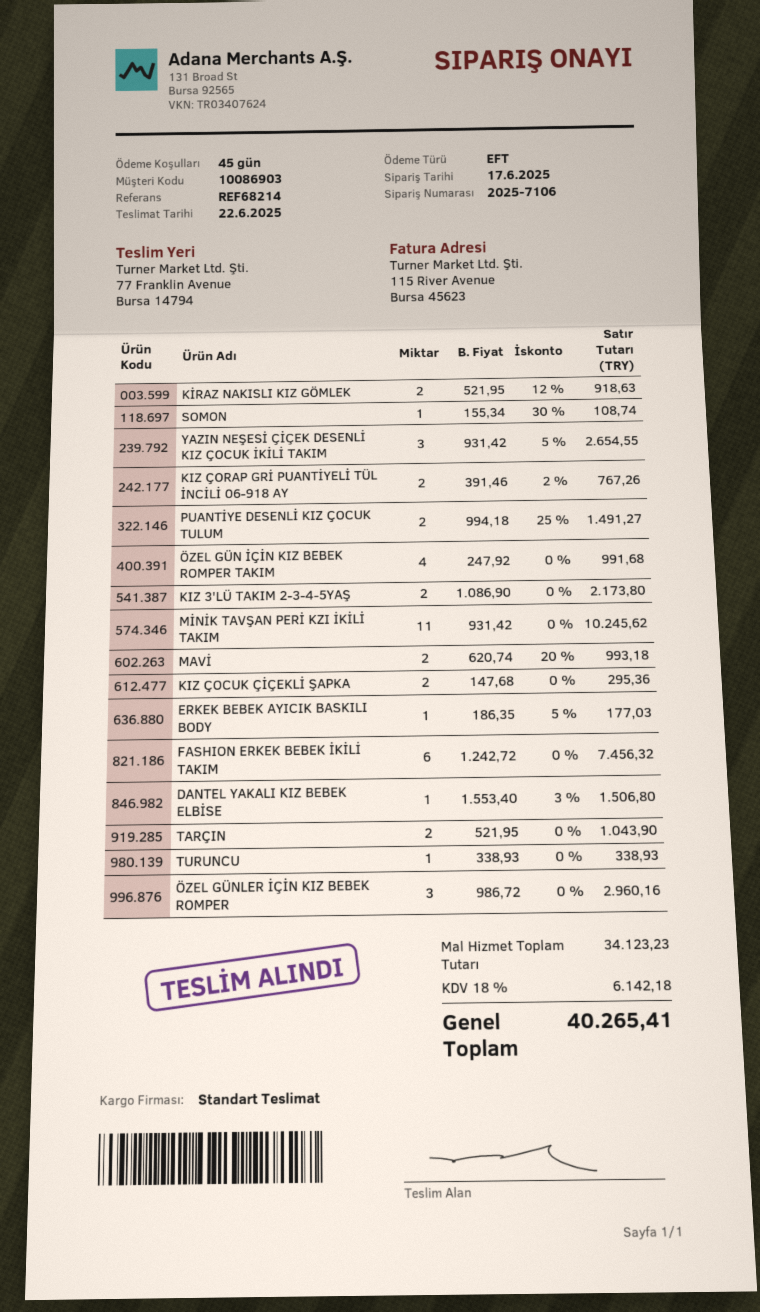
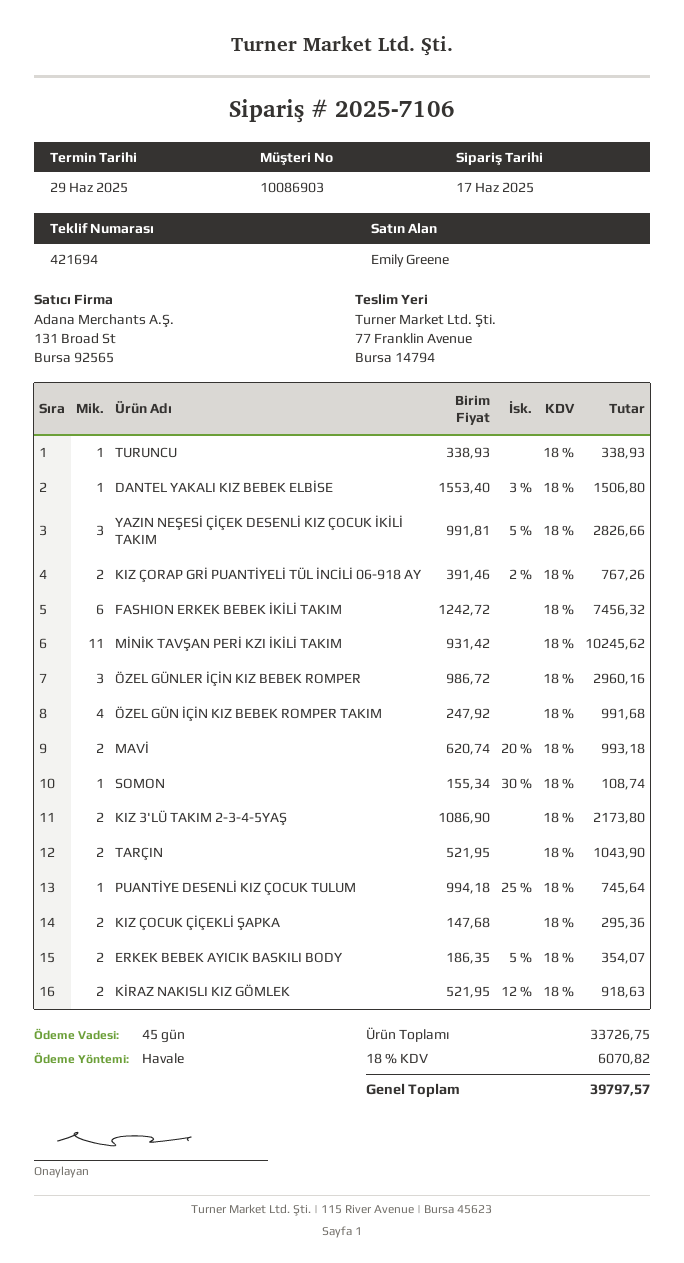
delivery date: 2025-06-22 -> 2025-06-29
YAZIN NEŞESİ ÇİÇEK DESENLİ KIZ ÇOCUK İKİLİ TAKIM: 3 x 931.42 - 5% = 2654.55 -> 3 x 991.81 - 5% = 2826.66
PUANTİYE DESENLİ KIZ ÇOCUK TULUM: 2 x 994.18 - 25% = 1491.27 -> 1 x 994.18 - 25% = 745.64
ERKEK BEBEK AYICIK BASKILI BODY: 1 x 186.35 - 5% = 177.03 -> 2 x 186.35 - 5% = 354.07
subtotal: 34123.23 -> 33726.75
tax: 18% = 6142.18 -> 18% = 6070.82
total: 40265.41 -> 39797.57

